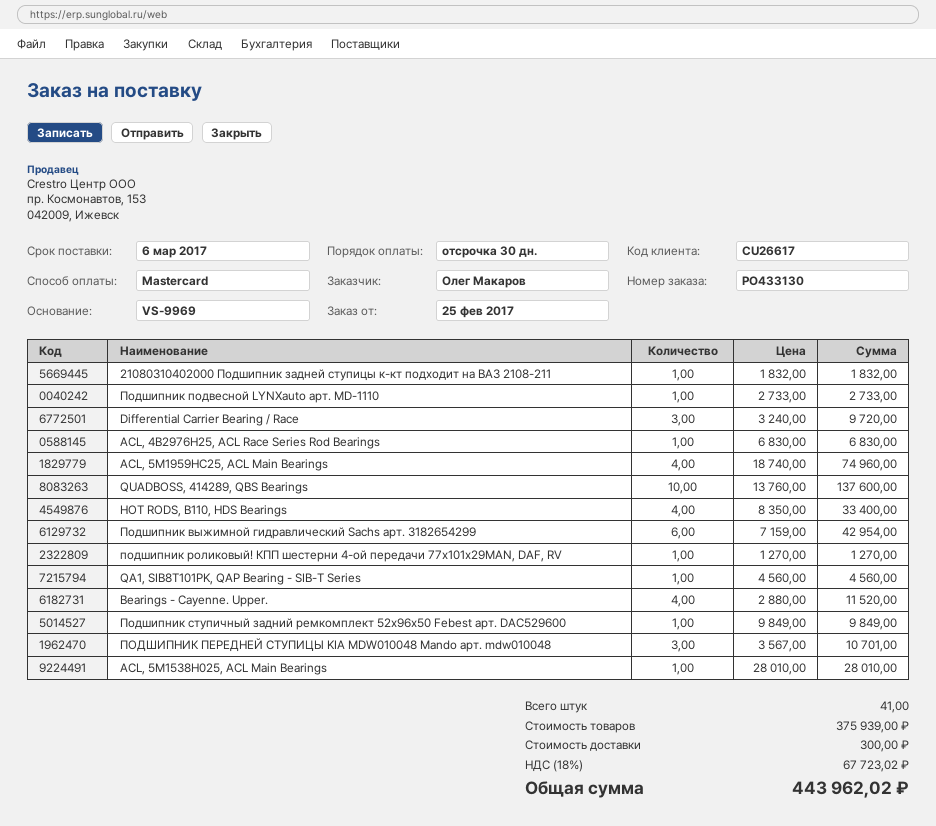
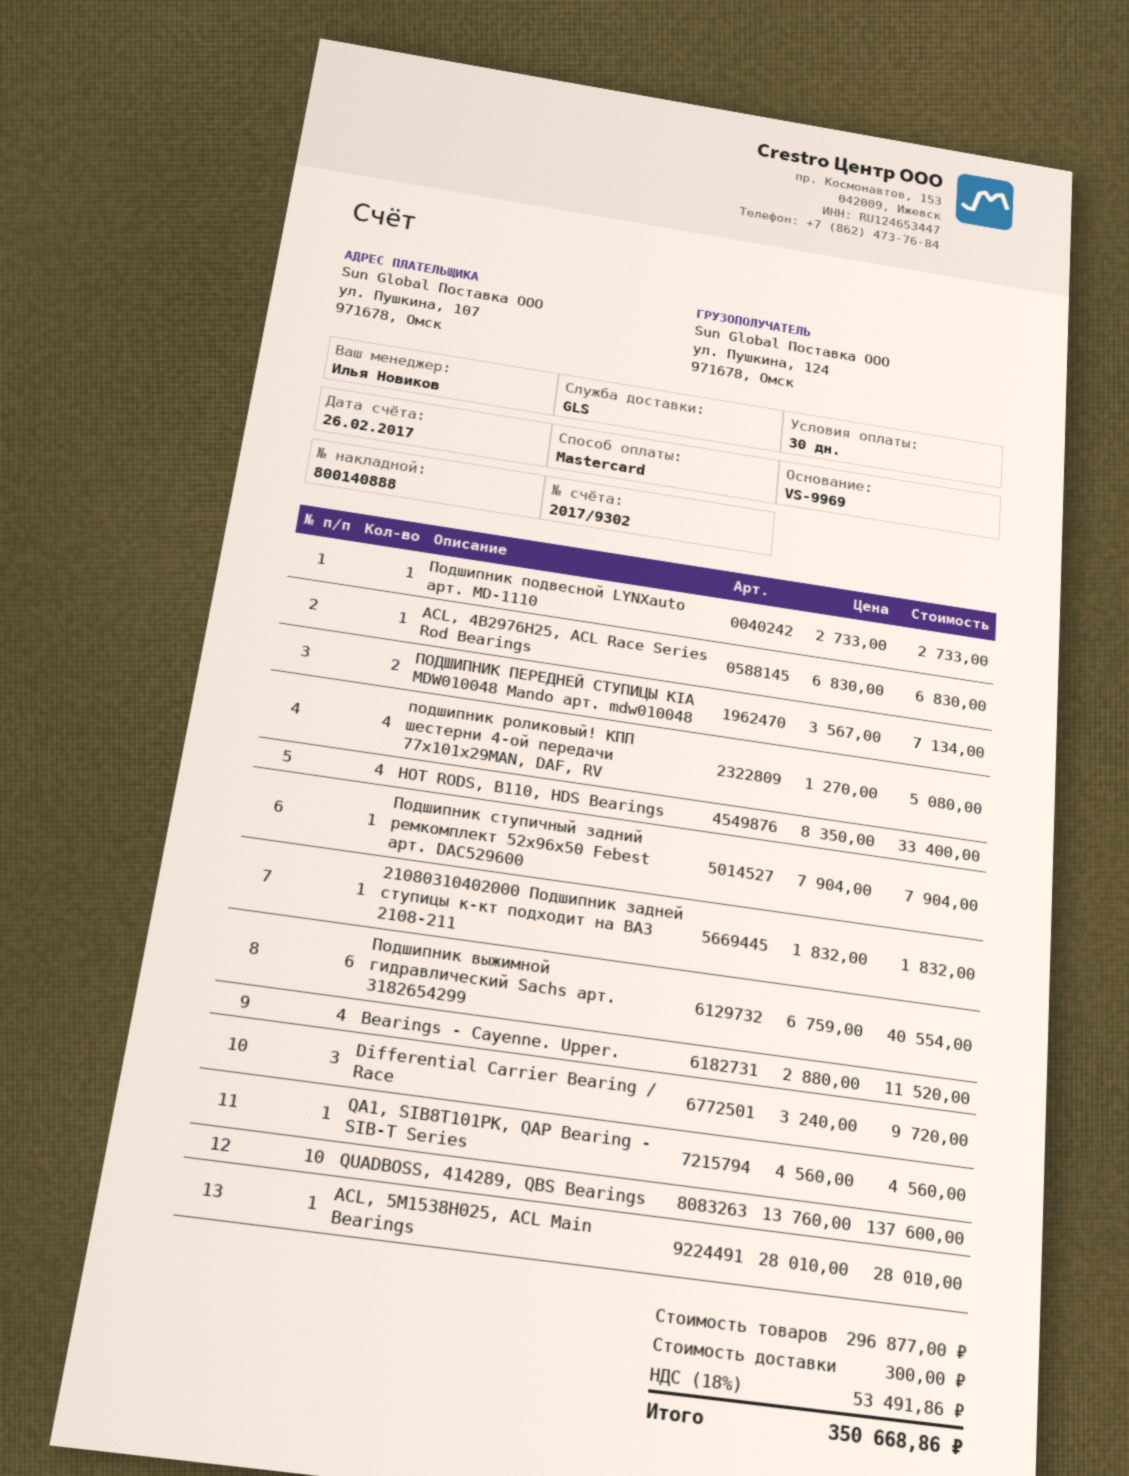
ACL, 5M1959HC25, ACL Main Bearings: 4 x 18740.00 = 74960.00 -> none
Подшипник выжимной гидравлический Sachs арт. 3182654299: 6 x 7159.00 = 42954.00 -> 6 x 6759.00 = 40554.00
подшипник роликовый! КПП шестерни 4-ой передачи 77x101x29MAN, DAF, RV: 1 x 1270.00 = 1270.00 -> 4 x 1270.00 = 5080.00
Подшипник ступичный задний ремкомплект 52x96x50 Febest арт. DAC529600: 1 x 9849.00 = 9849.00 -> 1 x 7904.00 = 7904.00
ПОДШИПНИК ПЕРЕДНЕЙ СТУПИЦЫ KIA MDW010048 Mando арт. mdw010048: 3 x 3567.00 = 10701.00 -> 2 x 3567.00 = 7134.00
subtotal: 375939.00 -> 296877.00
tax: 18% = 67723.02 -> 18% = 53491.86
total: 443962.02 -> 350668.86

